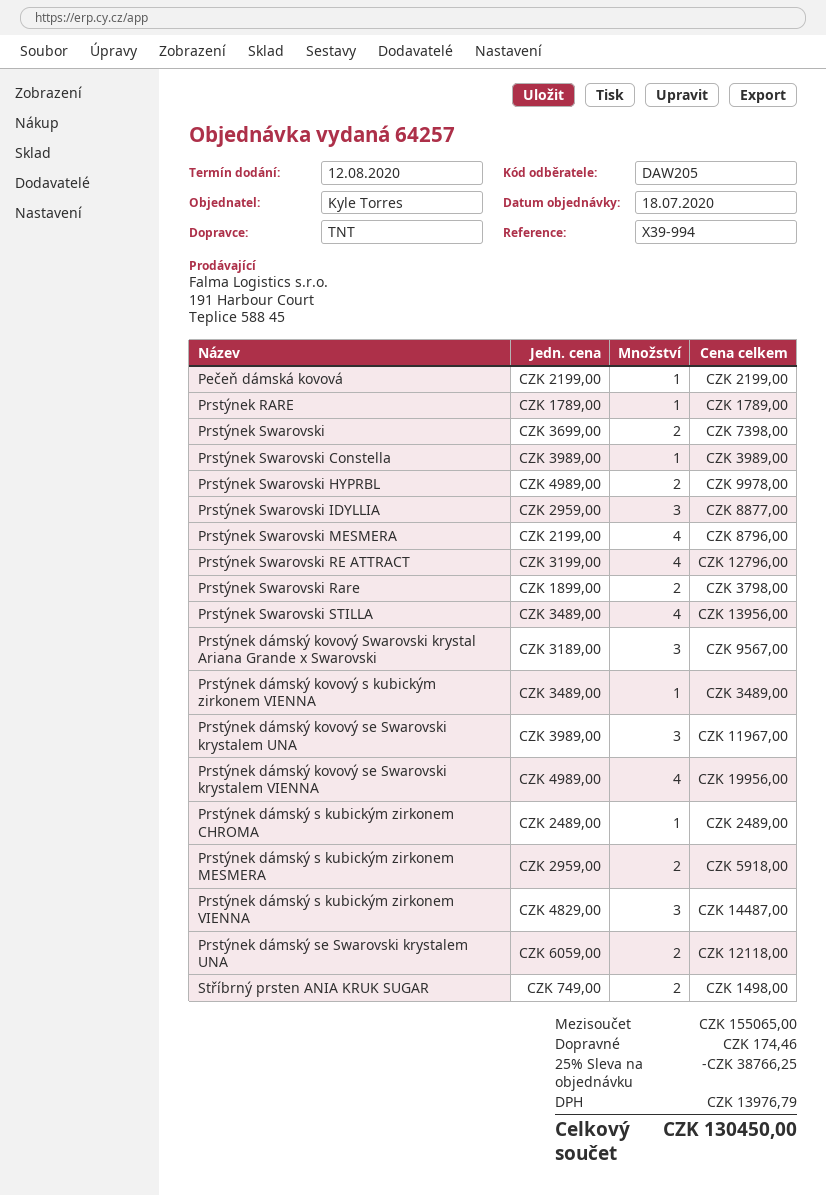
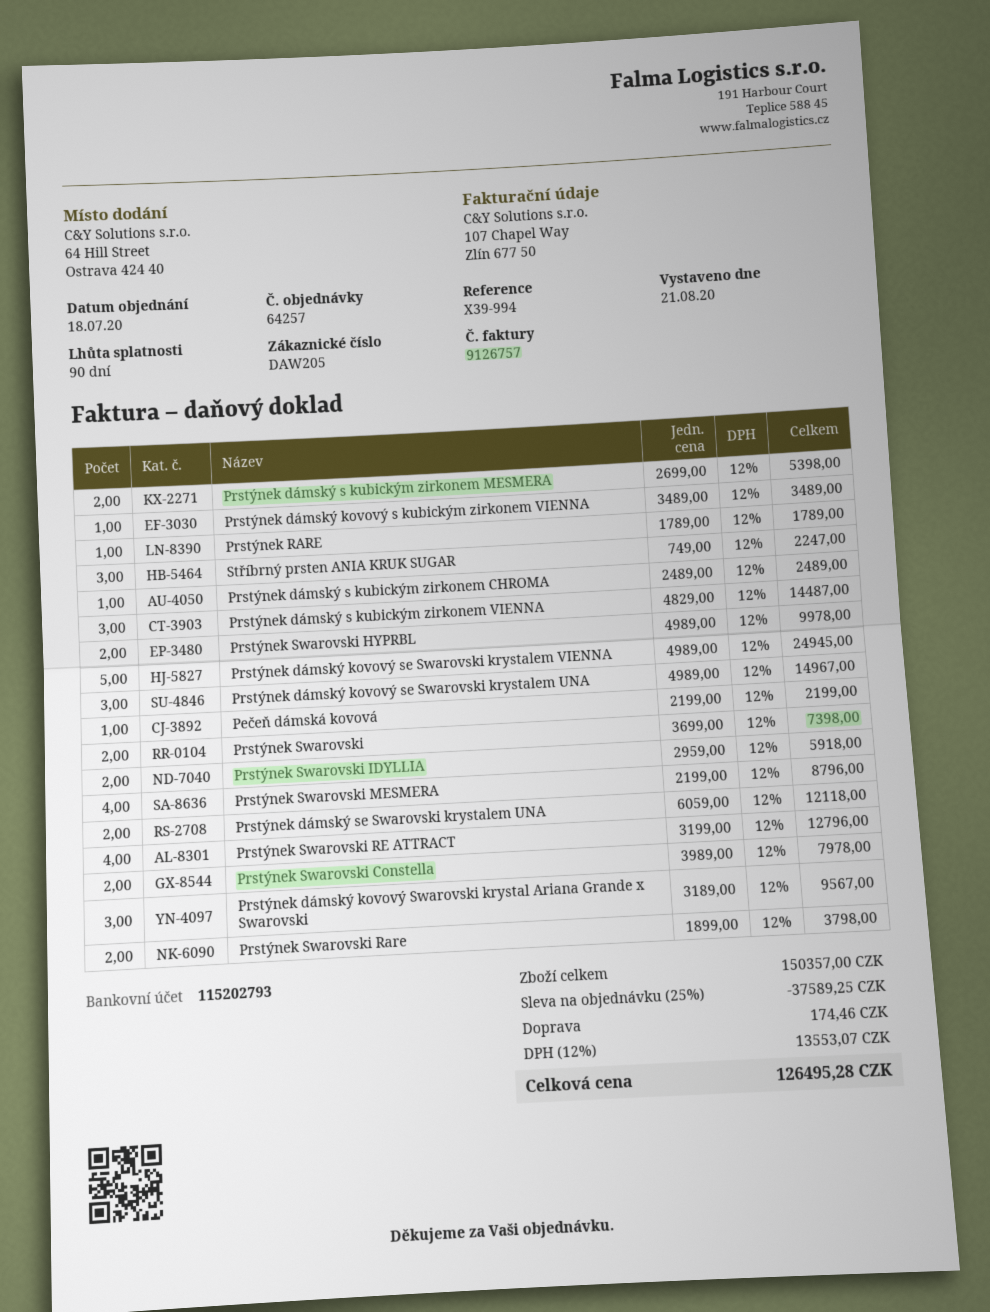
Prstýnek Swarovski Constella: 1 x 3989.00 = 3989.00 -> 2 x 3989.00 = 7978.00
Prstýnek Swarovski IDYLLIA: 3 x 2959.00 = 8877.00 -> 2 x 2959.00 = 5918.00
Prstýnek Swarovski STILLA: 4 x 3489.00 = 13956.00 -> none
Prstýnek dámský kovový se Swarovski krystalem UNA: 3 x 3989.00 = 11967.00 -> 3 x 4989.00 = 14967.00
Prstýnek dámský kovový se Swarovski krystalem VIENNA: 4 x 4989.00 = 19956.00 -> 5 x 4989.00 = 24945.00
Prstýnek dámský s kubickým zirkonem MESMERA: 2 x 2959.00 = 5918.00 -> 2 x 2699.00 = 5398.00
Stříbrný prsten ANIA KRUK SUGAR: 2 x 749.00 = 1498.00 -> 3 x 749.00 = 2247.00
subtotal: 155065.00 -> 150357.00
discount: 25% = 38766.25 -> 25% = 37589.25
tax: 13976.79 -> 13553.07
total: 130450.00 -> 126495.28

